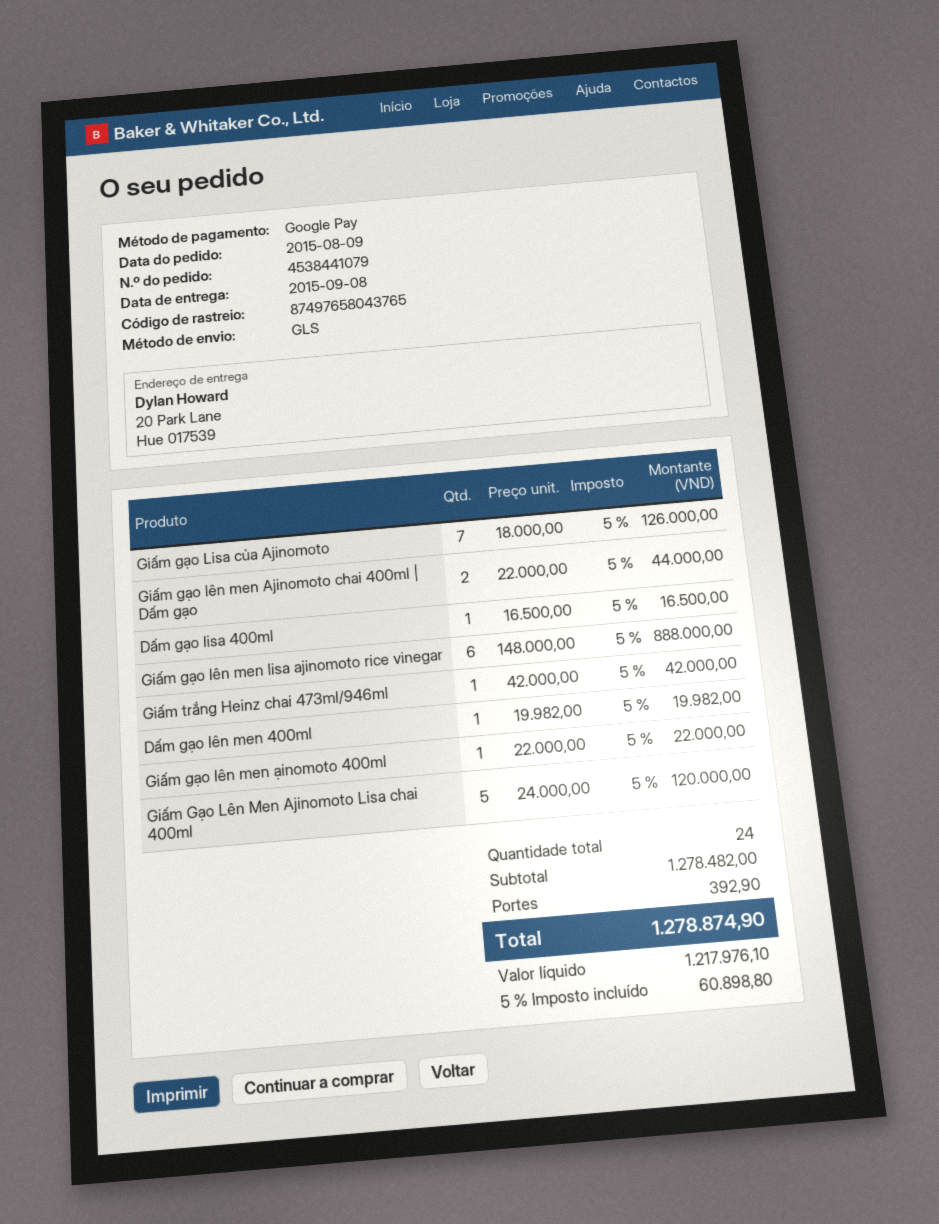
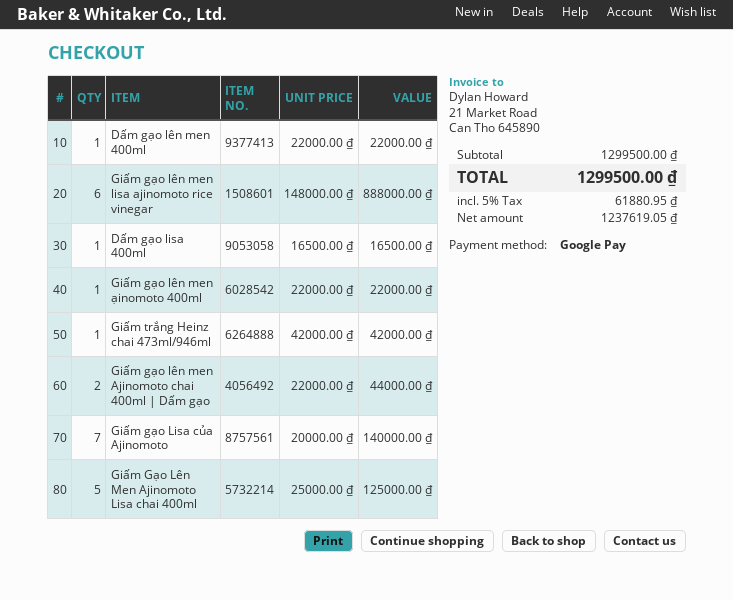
Giấm gạo Lisa của Ajinomoto: 7 x 18000.00 = 126000.00 -> 7 x 20000.00 = 140000.00
Dấm gạo lên men 400ml: 1 x 19982.00 = 19982.00 -> 1 x 22000.00 = 22000.00
Giấm Gạo Lên Men Ajinomoto Lisa chai 400ml: 5 x 24000.00 = 120000.00 -> 5 x 25000.00 = 125000.00
subtotal: 1278482.00 -> 1299500.00
shipping: 392.90 -> none
net: 1217976.10 -> 1237619.05
tax: 5% = 60898.80 -> 5% = 61880.95
total: 1278874.90 -> 1299500.00

